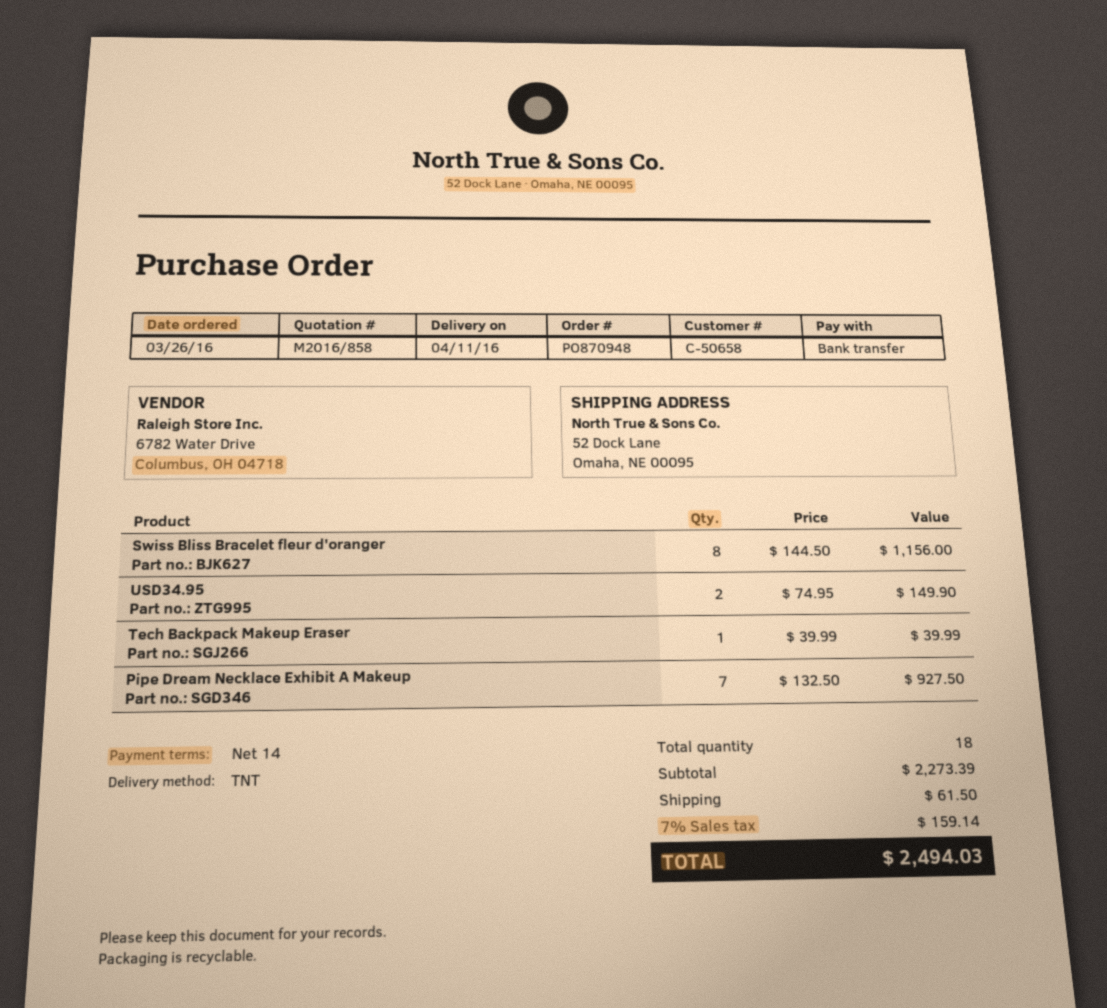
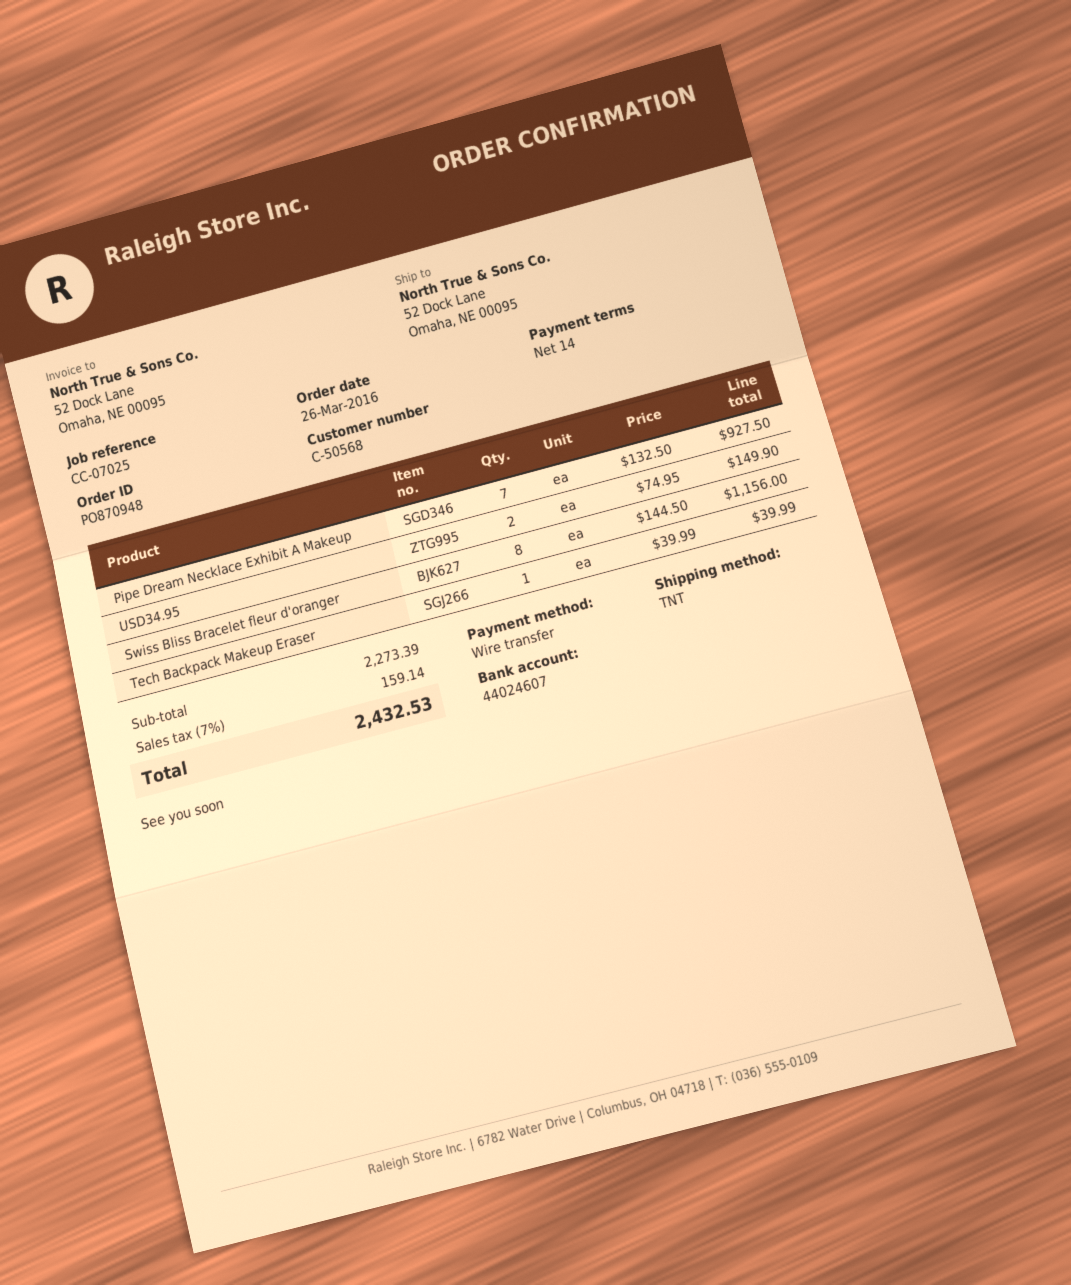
customer number: C-50658 -> C-50568
shipping: 61.50 -> none
total: 2494.03 -> 2432.53

